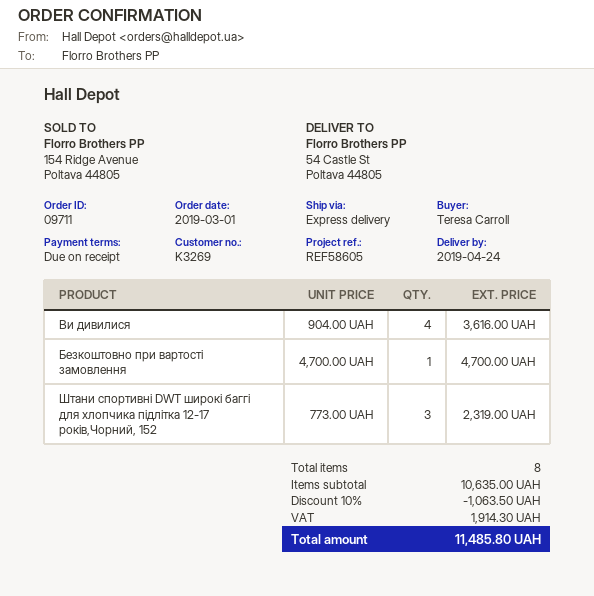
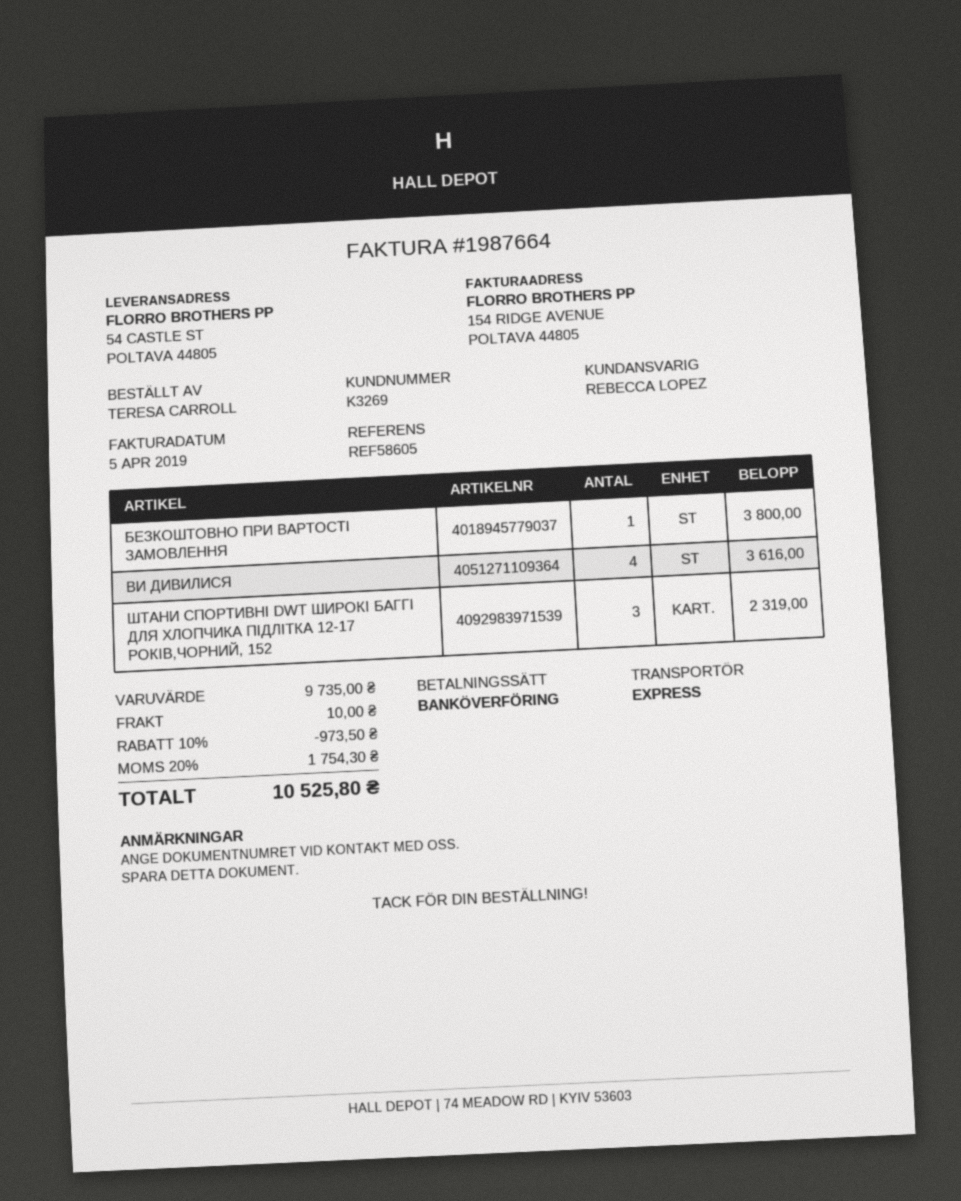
Безкоштовно при вартості замовлення: 1 for 4700.00 -> 1 for 3800.00
subtotal: 10635.00 -> 9735.00
discount: 10% = 1063.50 -> 10% = 973.50
shipping: none -> 10.00
tax: 1914.30 -> 1754.30
total: 11485.80 -> 10525.80

